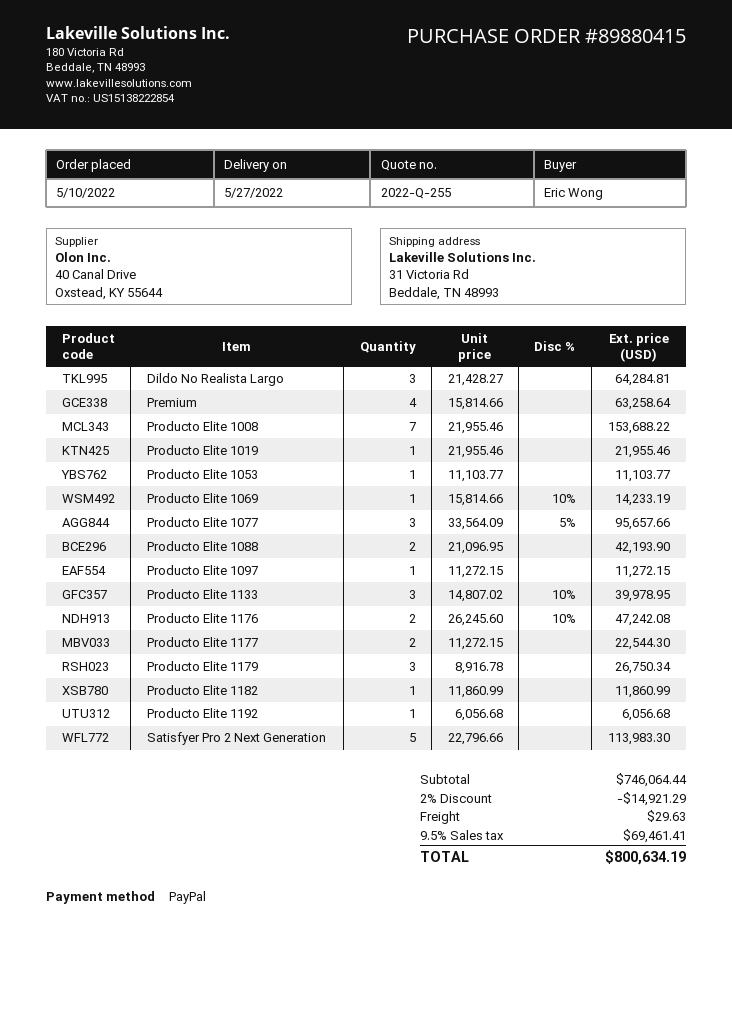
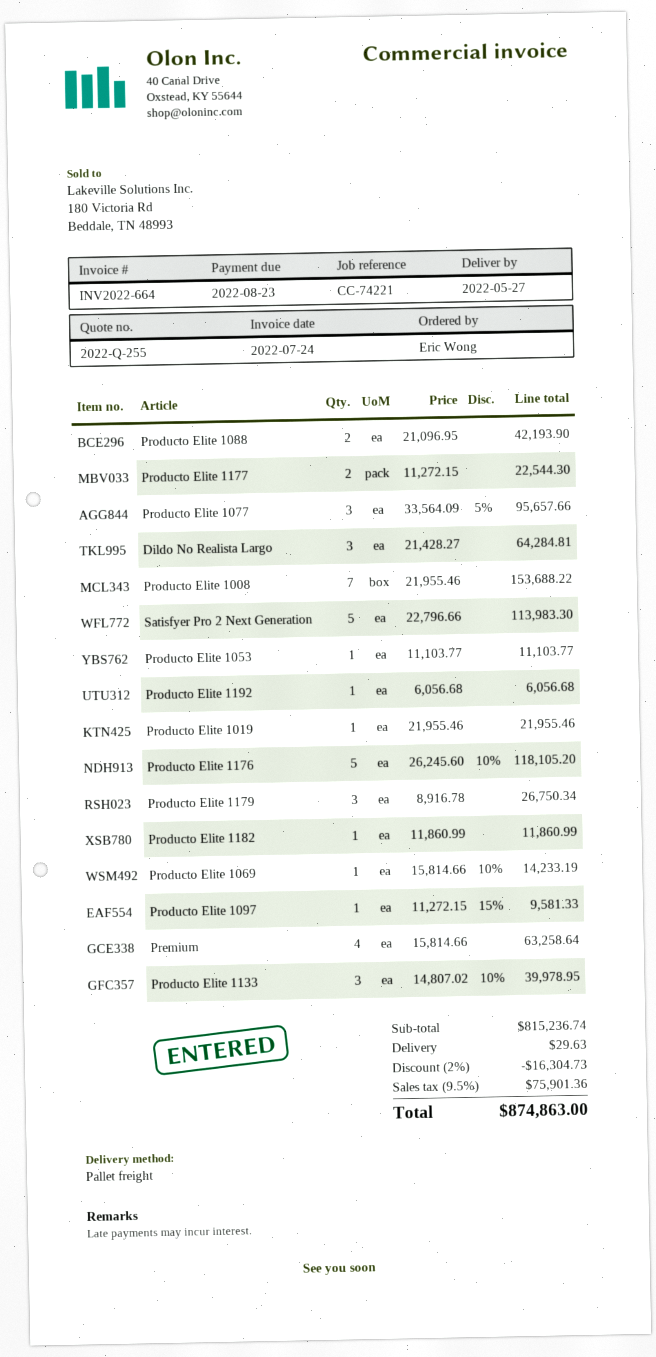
Producto Elite 1097: 1 x 11272.15 = 11272.15 -> 1 x 11272.15 - 15% = 9581.33
Producto Elite 1176: 2 x 26245.60 - 10% = 47242.08 -> 5 x 26245.60 - 10% = 118105.20
subtotal: 746064.44 -> 815236.74
discount: 2% = 14921.29 -> 2% = 16304.73
tax: 9.5% = 69461.41 -> 9.5% = 75901.36
total: 800634.19 -> 874863.00

